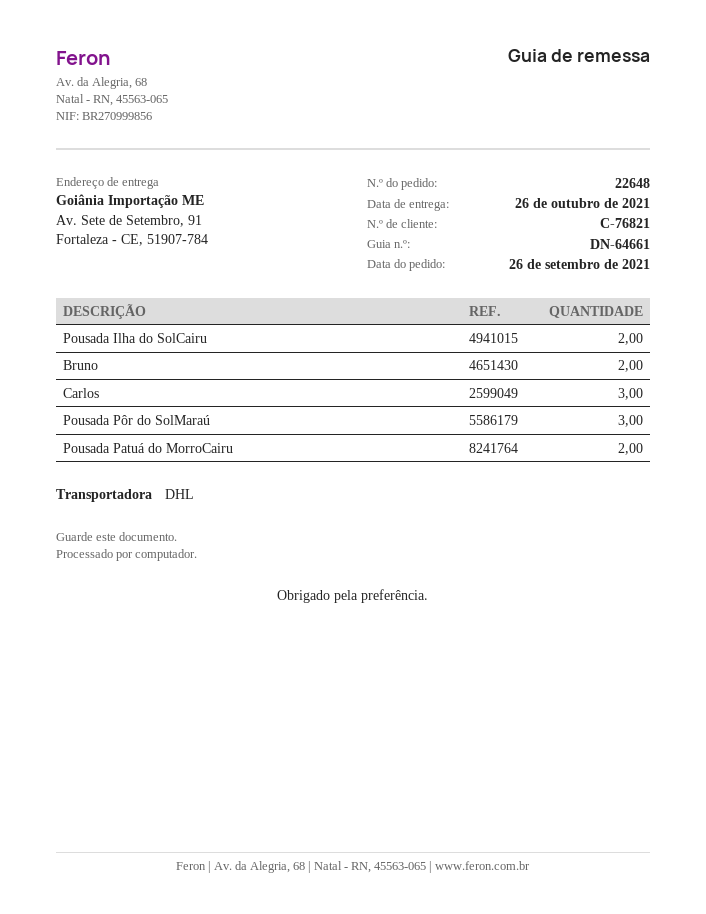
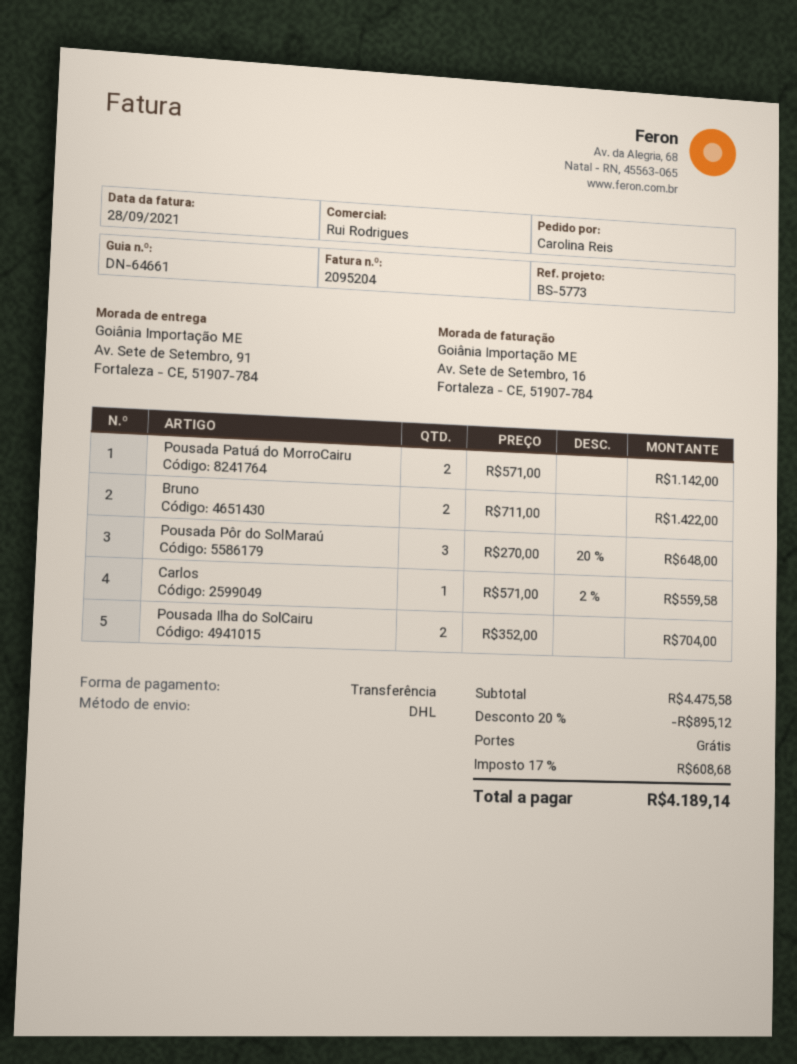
Carlos: 3 -> 1

